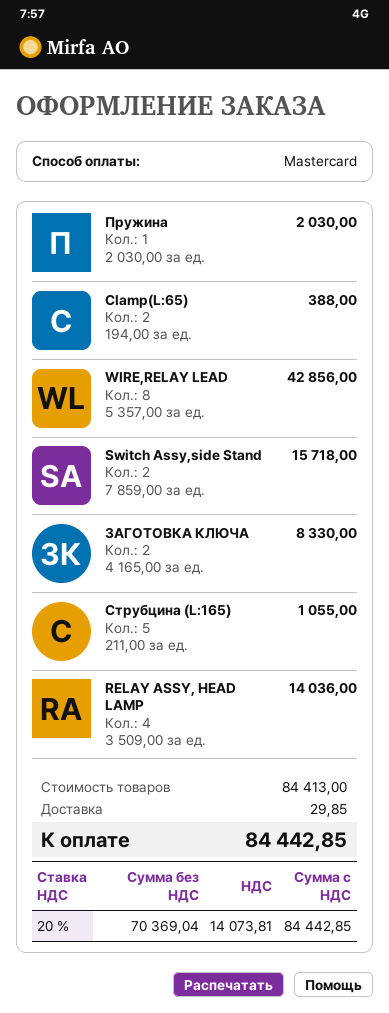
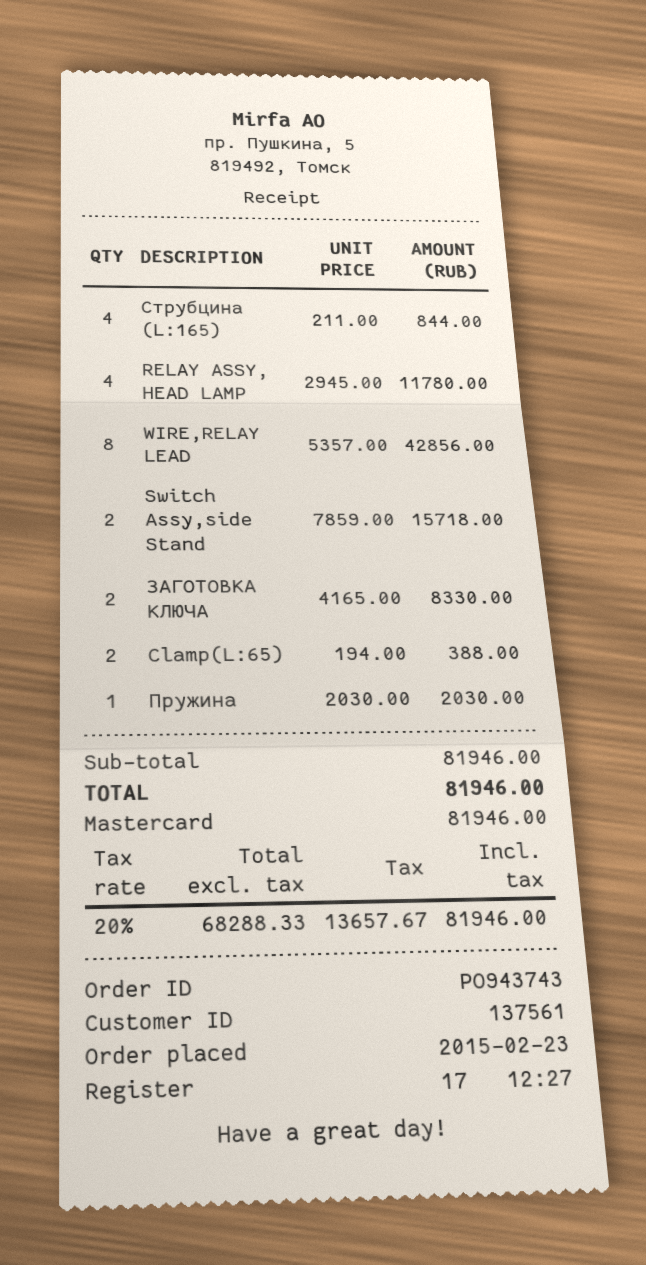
Струбцина (L:165): 5 x 211.00 = 1055.00 -> 4 x 211.00 = 844.00
RELAY ASSY, HEAD LAMP: 4 x 3509.00 = 14036.00 -> 4 x 2945.00 = 11780.00
subtotal: 84413.00 -> 81946.00
shipping: 29.85 -> none
net: 70369.04 -> 68288.33
tax: 20% = 14073.81 -> 20% = 13657.67
total: 84442.85 -> 81946.00

